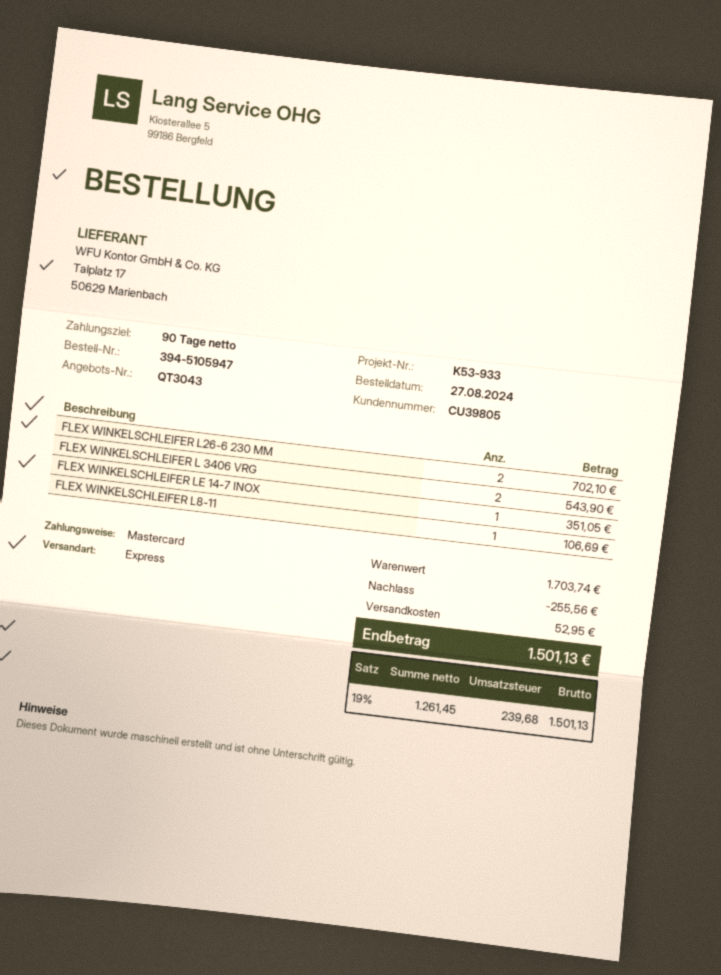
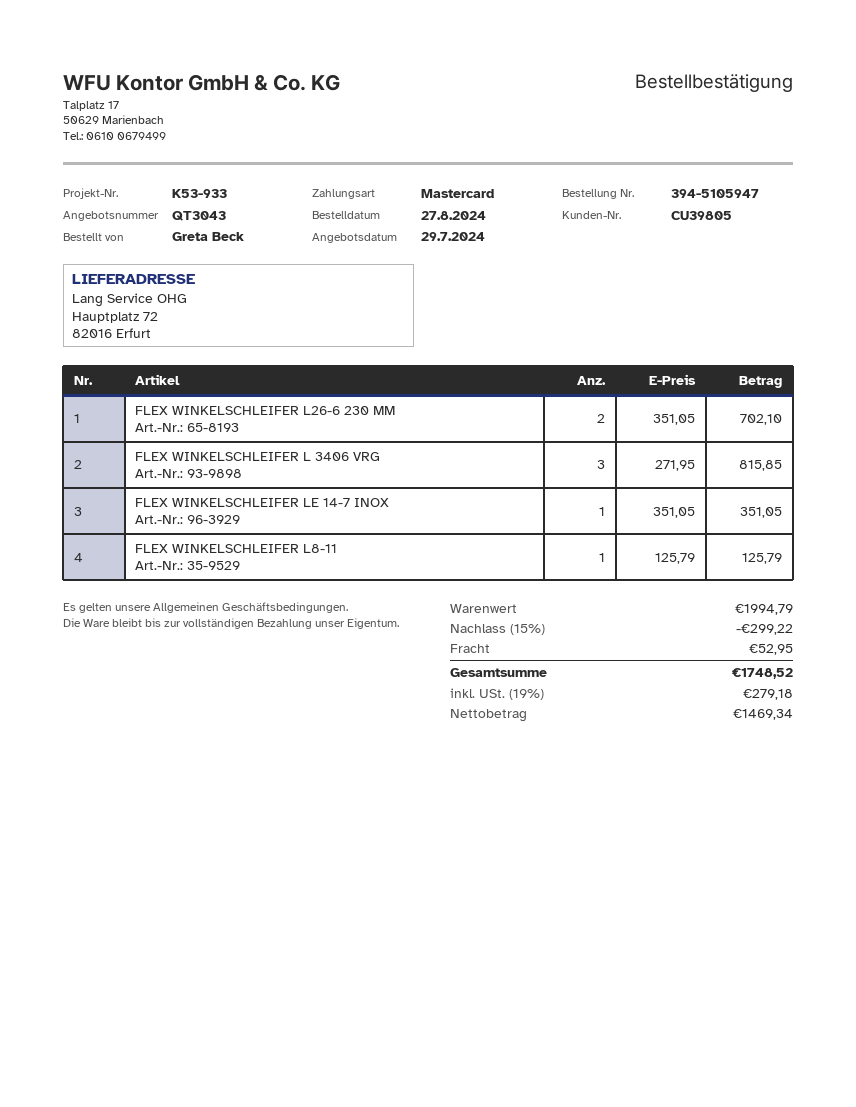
FLEX WINKELSCHLEIFER L 3406 VRG: 2 for 543.90 -> 3 for 815.85
FLEX WINKELSCHLEIFER L8-11: 1 for 106.69 -> 1 for 125.79
subtotal: 1703.74 -> 1994.79
discount: 255.56 -> 299.22
net: 1261.45 -> 1469.34
tax: 19% = 239.68 -> 19% = 279.18
total: 1501.13 -> 1748.52

